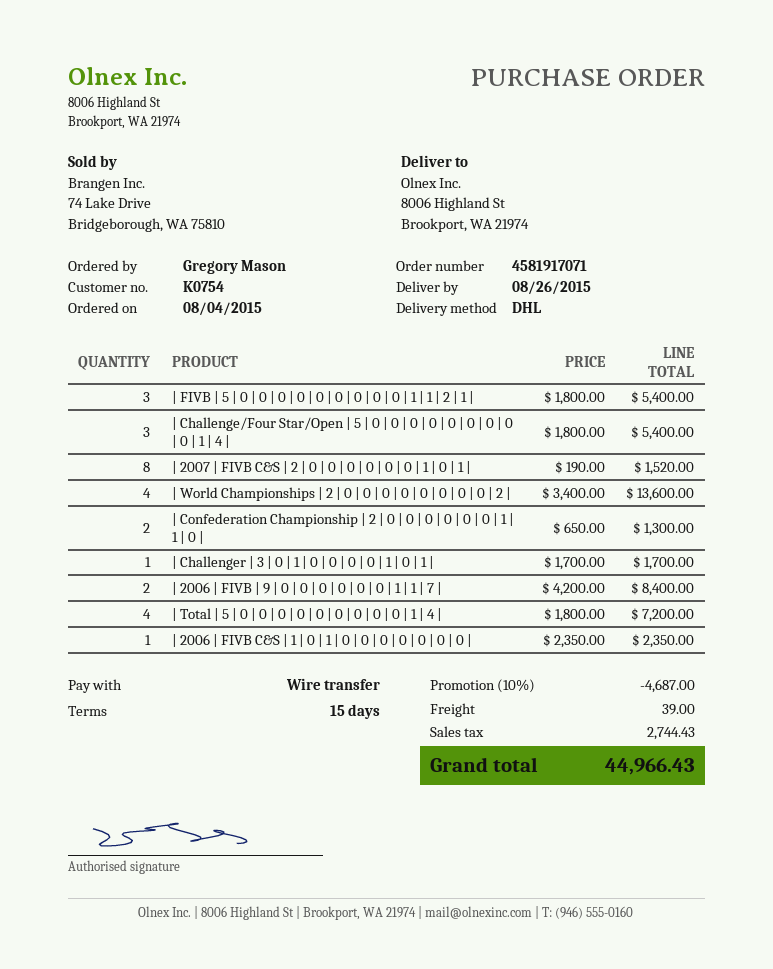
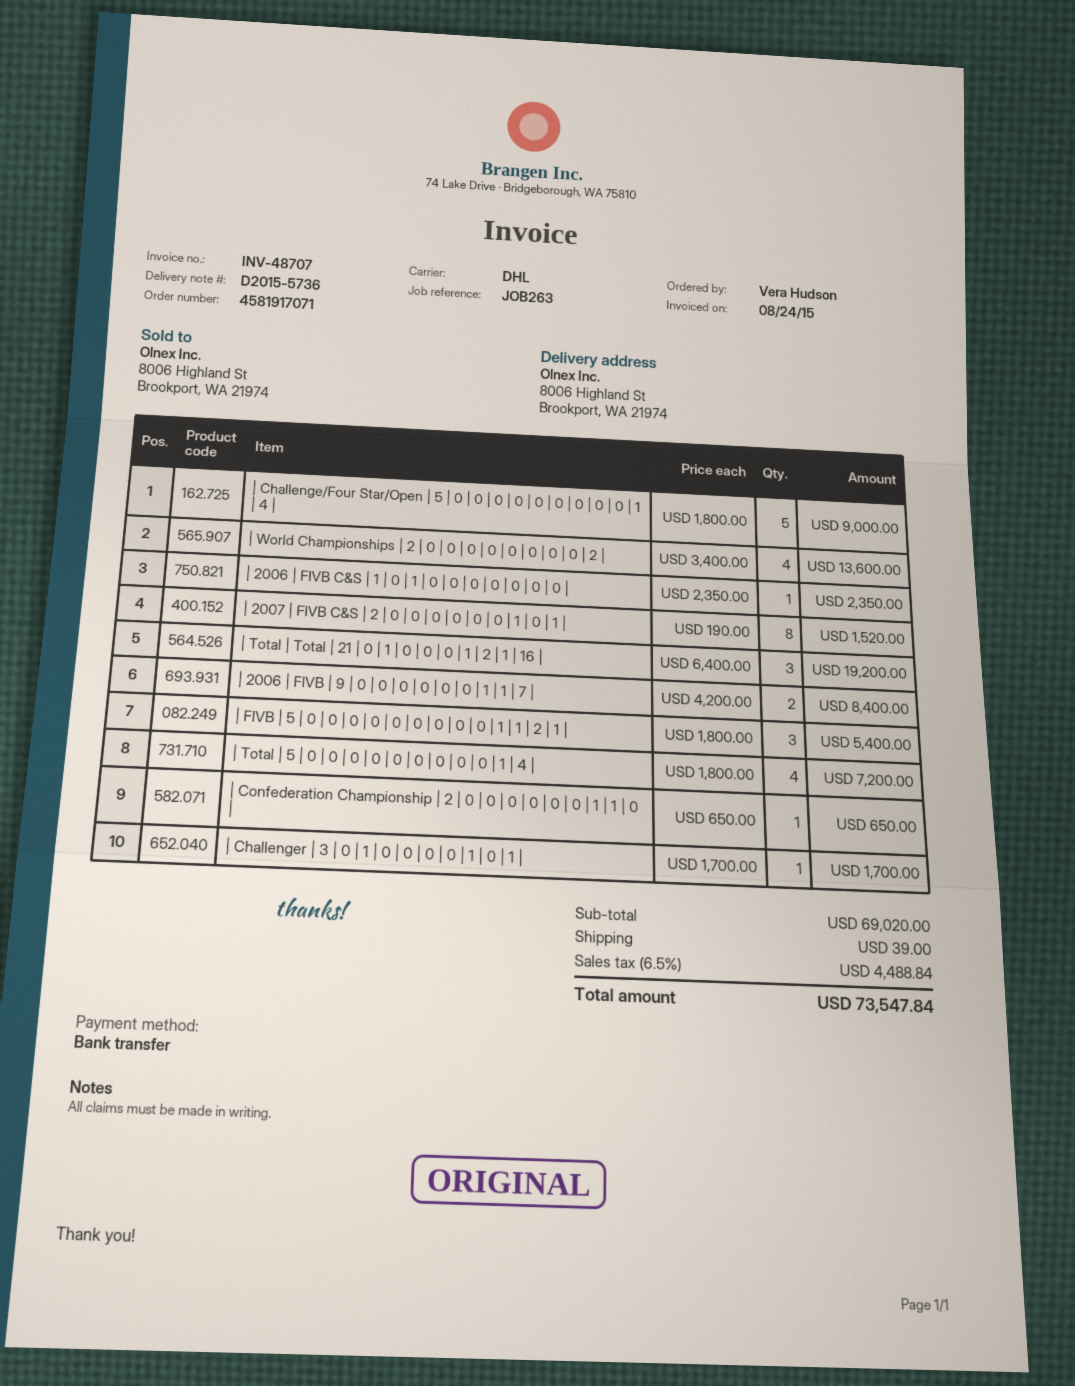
ordered by: Gregory Mason -> Vera Hudson
| Challenge/Four Star/Open | 5 | 0 | 0 | 0 | 0 | 0 | 0 | 0 | 0 | 0 | 1 | 4 |: 3 x 1800.00 = 5400.00 -> 5 x 1800.00 = 9000.00
| Confederation Championship | 2 | 0 | 0 | 0 | 0 | 0 | 0 | 1 | 1 | 0 |: 2 x 650.00 = 1300.00 -> 1 x 650.00 = 650.00
| Total | Total | 21 | 0 | 1 | 0 | 0 | 0 | 1 | 2 | 1 | 16 |: none -> 3 x 6400.00 = 19200.00
discount: 10% = 4687.00 -> none
tax: 2744.43 -> 4488.84
total: 44966.43 -> 73547.84

